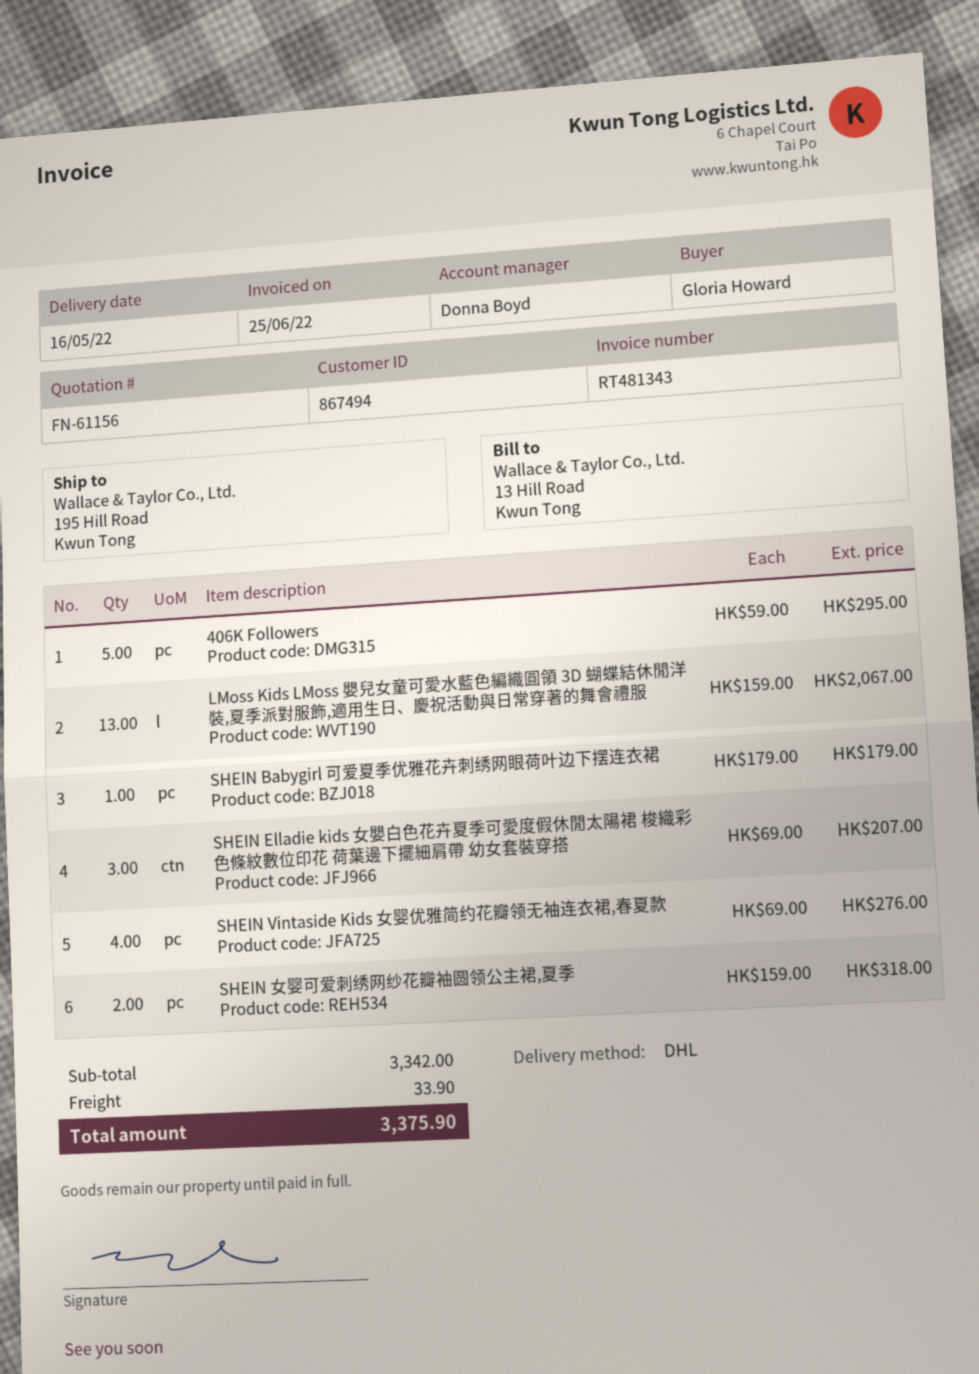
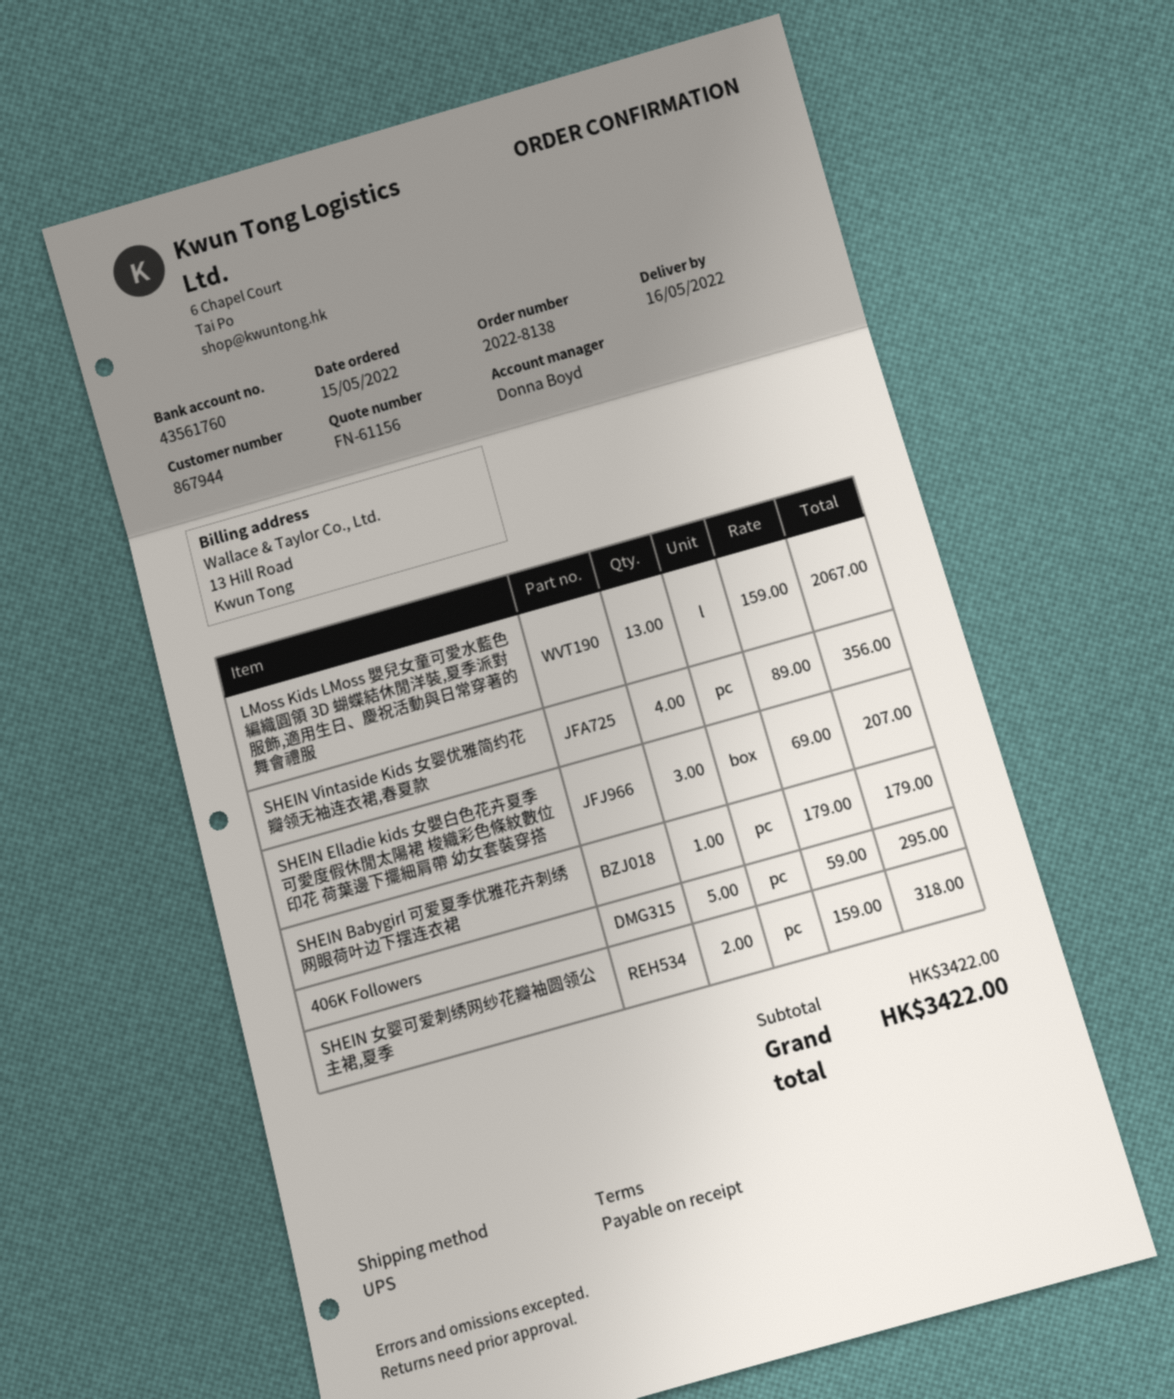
customer number: 867494 -> 867944
shipping method: DHL -> UPS
SHEIN Vintaside Kids 女婴优雅简约花瓣领无袖连衣裙,春夏款: 4 x 69.00 = 276.00 -> 4 x 89.00 = 356.00
subtotal: 3342.00 -> 3422.00
shipping: 33.90 -> none
total: 3375.90 -> 3422.00

